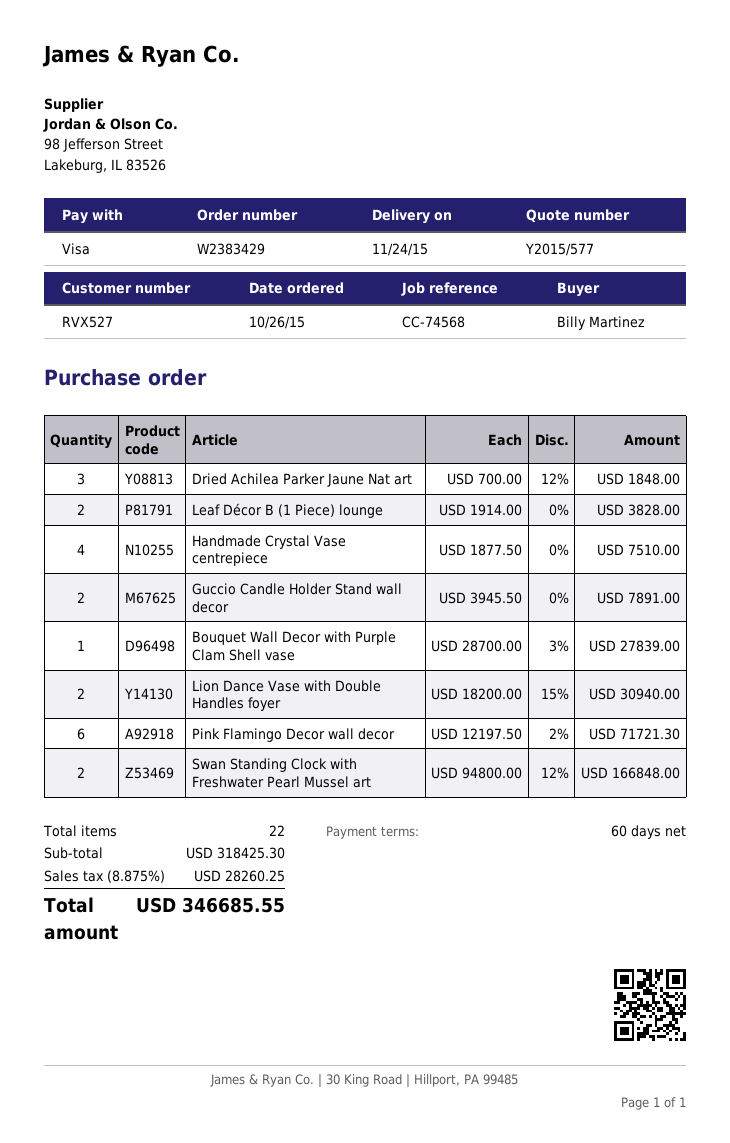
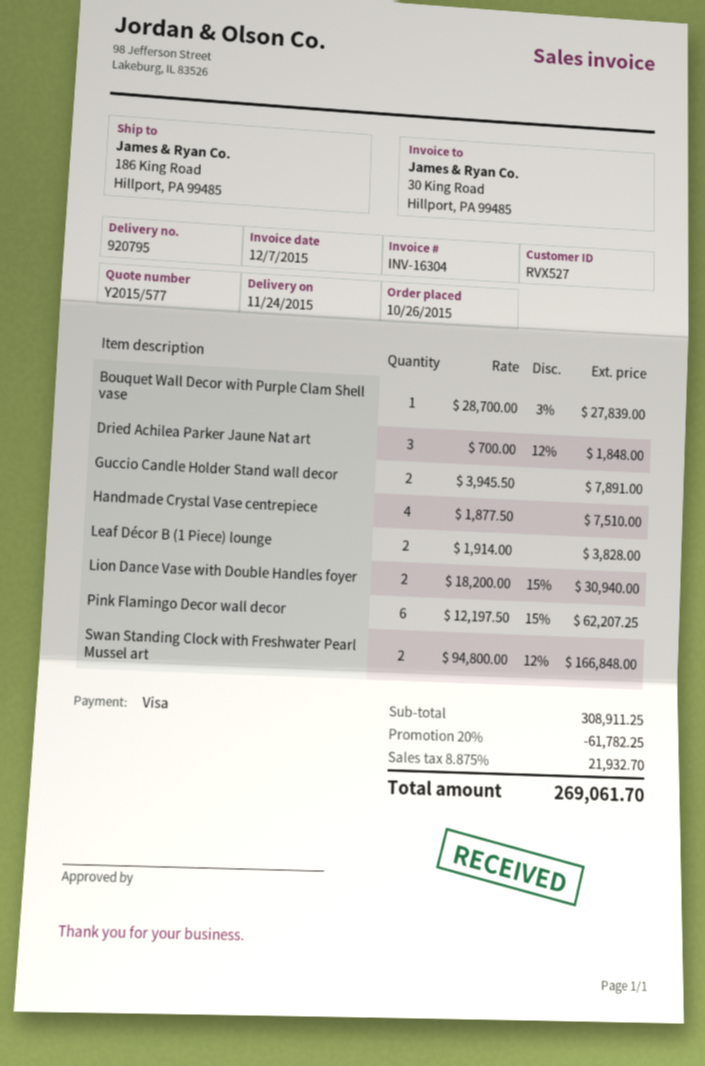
Pink Flamingo Decor wall decor: 6 x 12197.50 - 2% = 71721.30 -> 6 x 12197.50 - 15% = 62207.25
subtotal: 318425.30 -> 308911.25
discount: none -> 20% = 61782.25
tax: 8.875% = 28260.25 -> 8.875% = 21932.70
total: 346685.55 -> 269061.70

